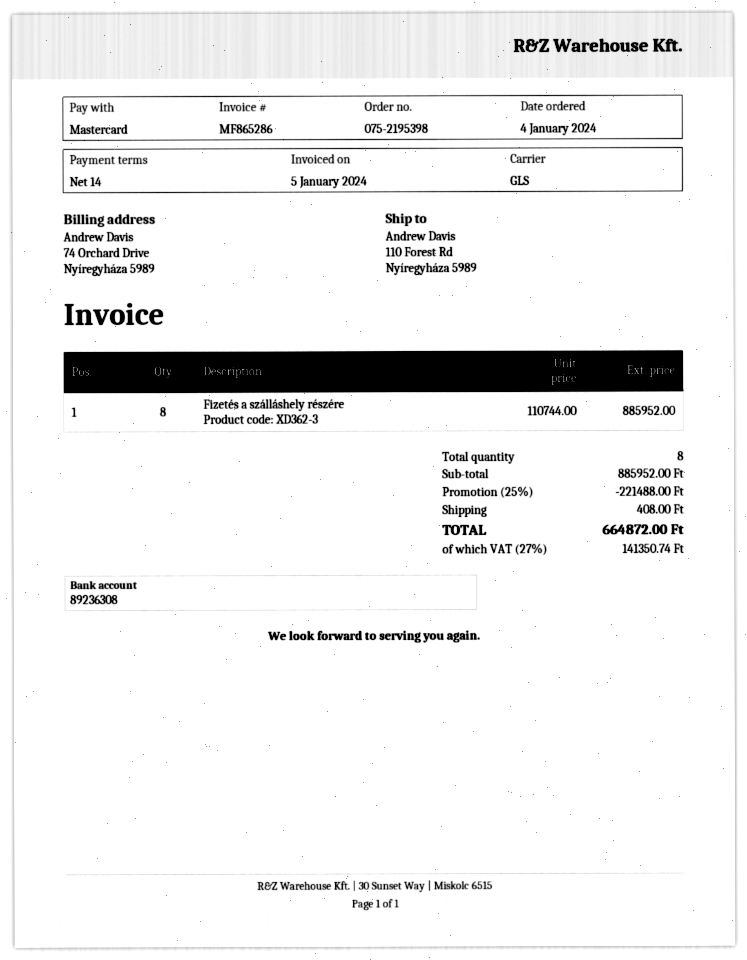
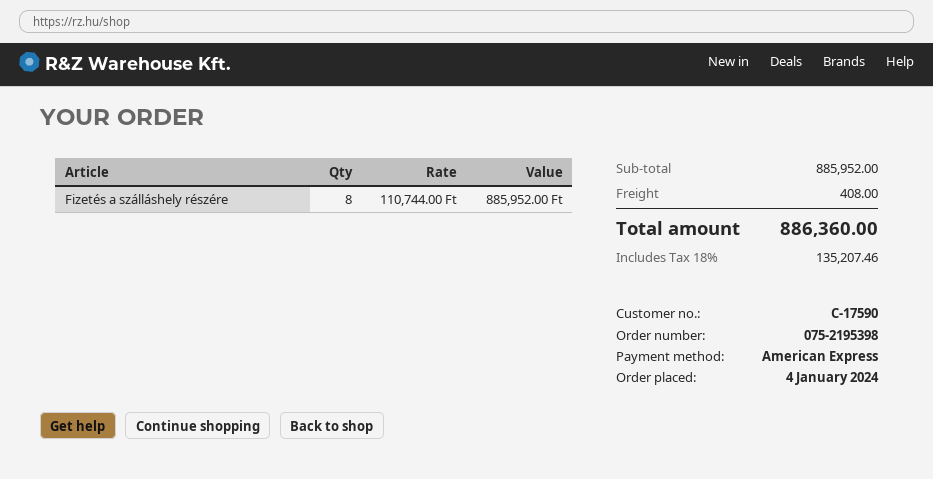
payment method: Mastercard -> American Express
discount: 25% = 221488.00 -> none
tax: 27% = 141350.74 -> 18% = 135207.46
total: 664872.00 -> 886360.00

